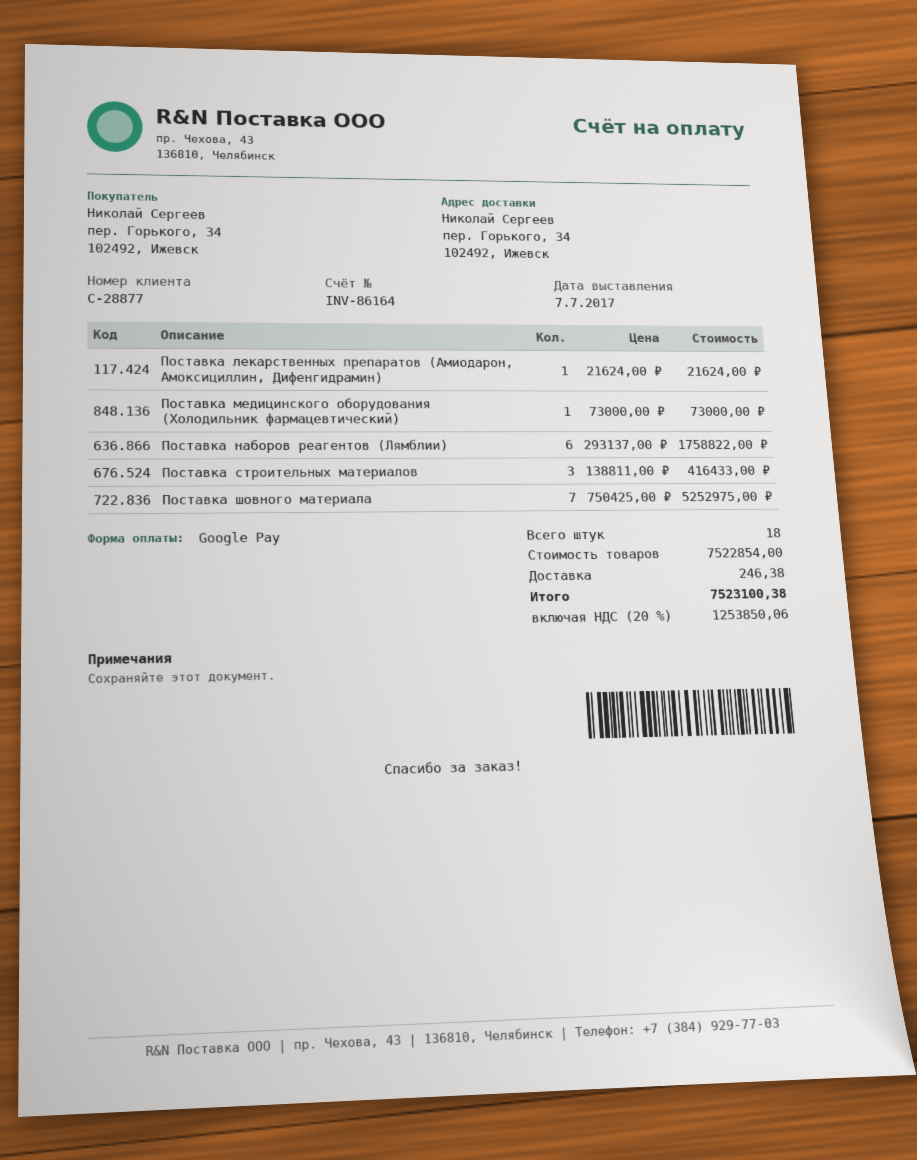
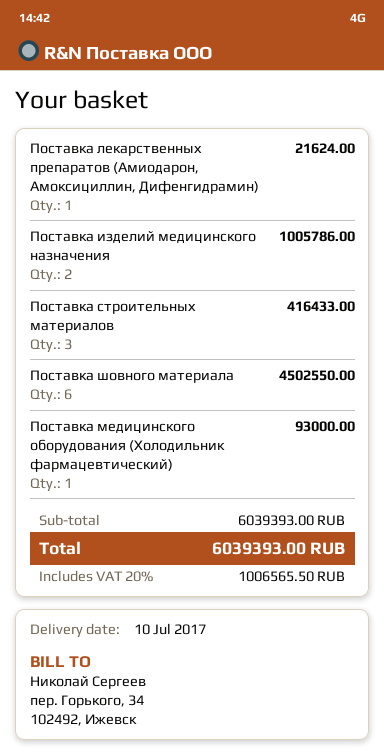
Поставка медицинского оборудования (Холодильник фармацевтический): 1 for 73000.00 -> 1 for 93000.00
Поставка наборов реагентов (Лямблии): 6 for 1758822.00 -> none
Поставка шовного материала: 7 for 5252975.00 -> 6 for 4502550.00
Поставка изделий медицинского назначения: none -> 2 for 1005786.00
subtotal: 7522854.00 -> 6039393.00
shipping: 246.38 -> none
tax: 20% = 1253850.06 -> 20% = 1006565.50
total: 7523100.38 -> 6039393.00

